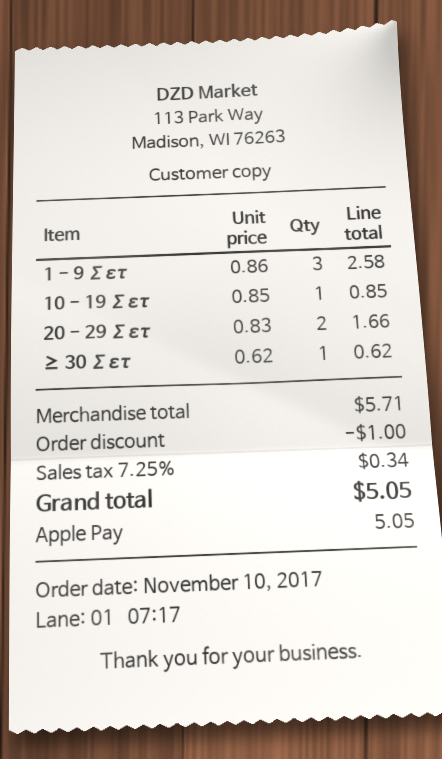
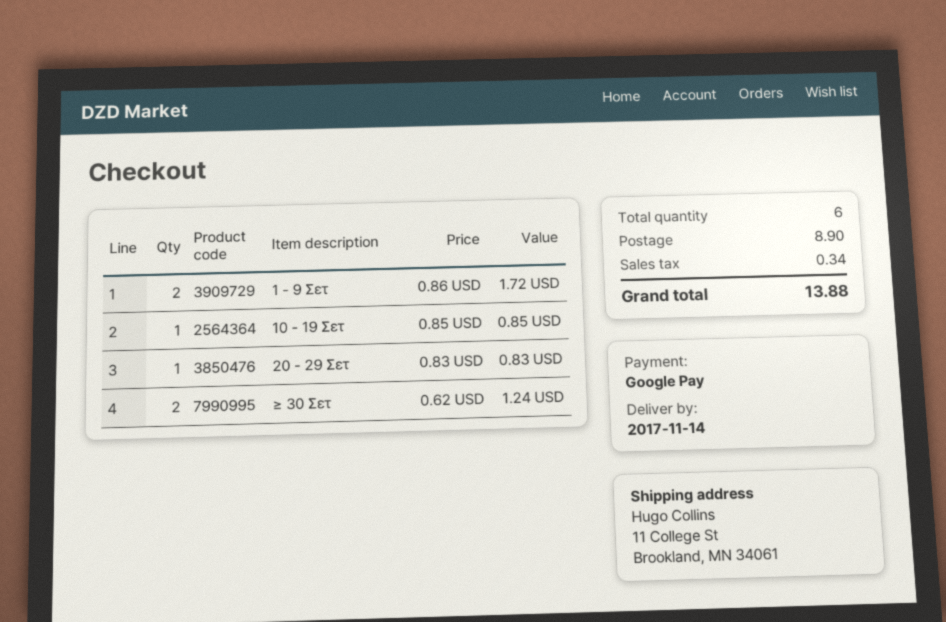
payment method: Apple Pay -> Google Pay
1 - 9 Σετ: 3 x 0.86 = 2.58 -> 2 x 0.86 = 1.72
20 - 29 Σετ: 2 x 0.83 = 1.66 -> 1 x 0.83 = 0.83
≥ 30 Σετ: 1 x 0.62 = 0.62 -> 2 x 0.62 = 1.24
discount: 1.00 -> none
shipping: none -> 8.90
total: 5.05 -> 13.88

